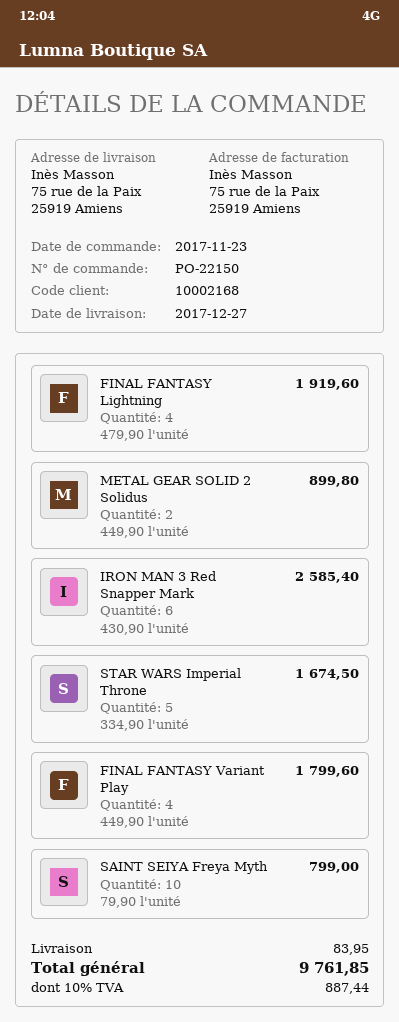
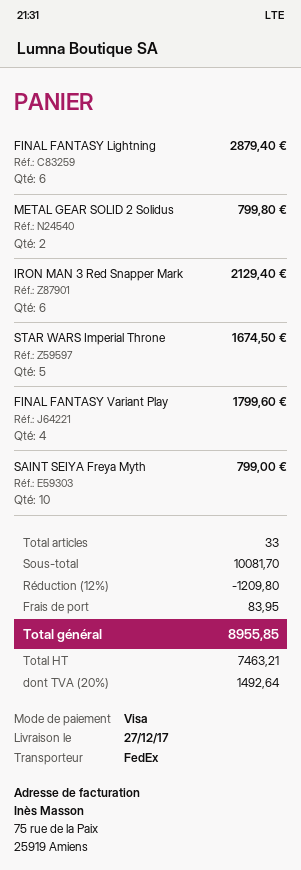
FINAL FANTASY Lightning: 4 for 1919.60 -> 6 for 2879.40
METAL GEAR SOLID 2 Solidus: 2 for 899.80 -> 2 for 799.80
IRON MAN 3 Red Snapper Mark: 6 for 2585.40 -> 6 for 2129.40
discount: none -> 12% = 1209.80
tax: 10% = 887.44 -> 20% = 1492.64
total: 9761.85 -> 8955.85

